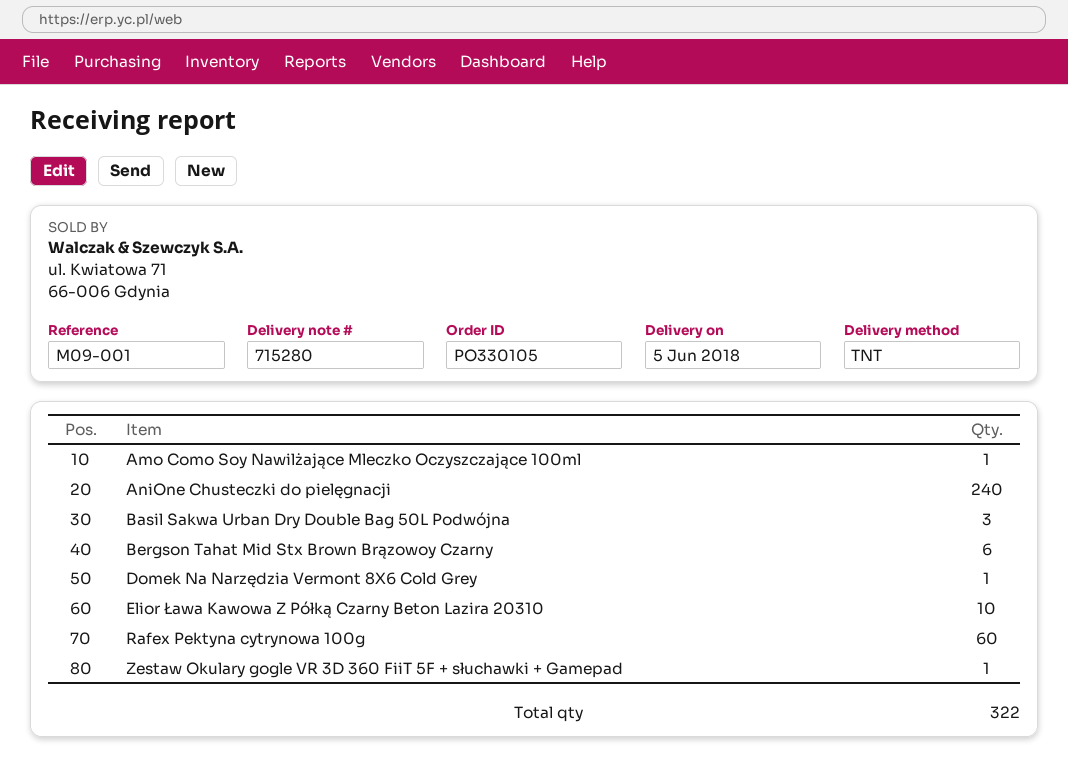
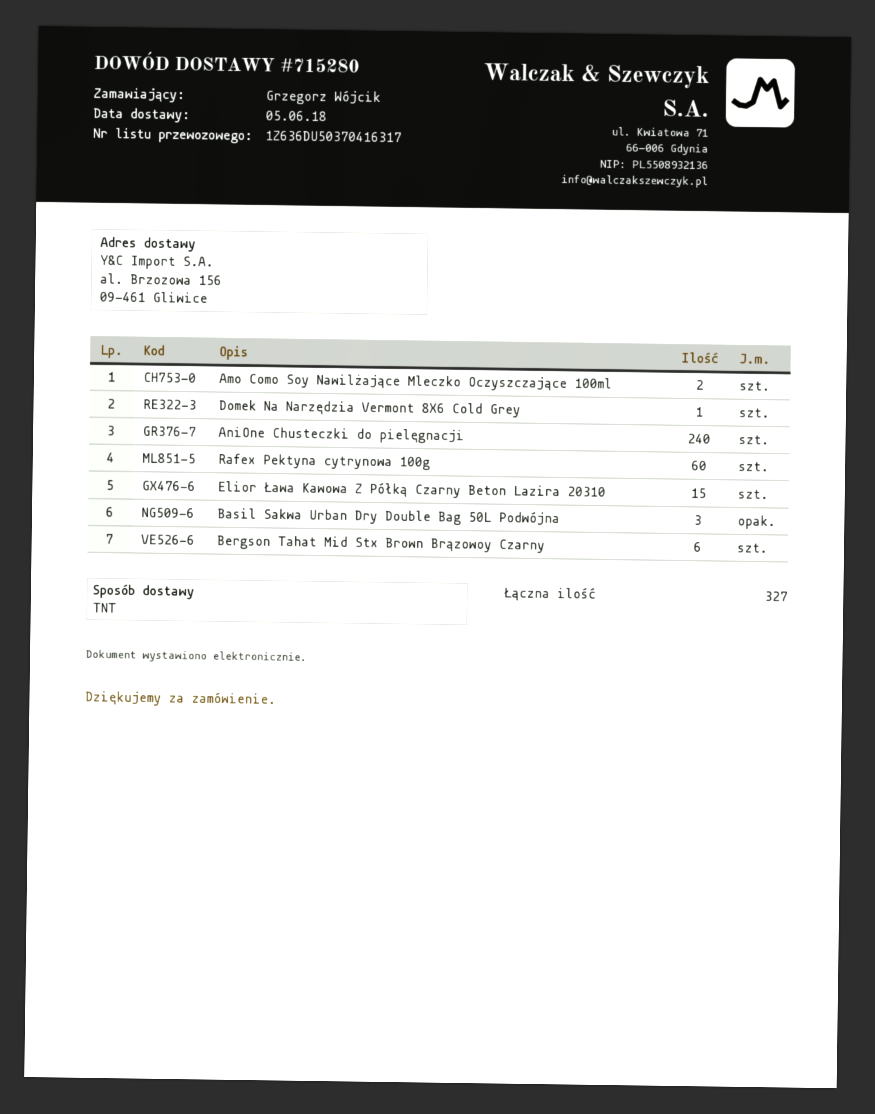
Amo Como Soy Nawilżające Mleczko Oczyszczające 100ml: 1 -> 2
Elior Ława Kawowa Z Półką Czarny Beton Lazira 20310: 10 -> 15
Zestaw Okulary gogle VR 3D 360 FiiT 5F + słuchawki + Gamepad: 1 -> none
total quantity: 322 -> 327

